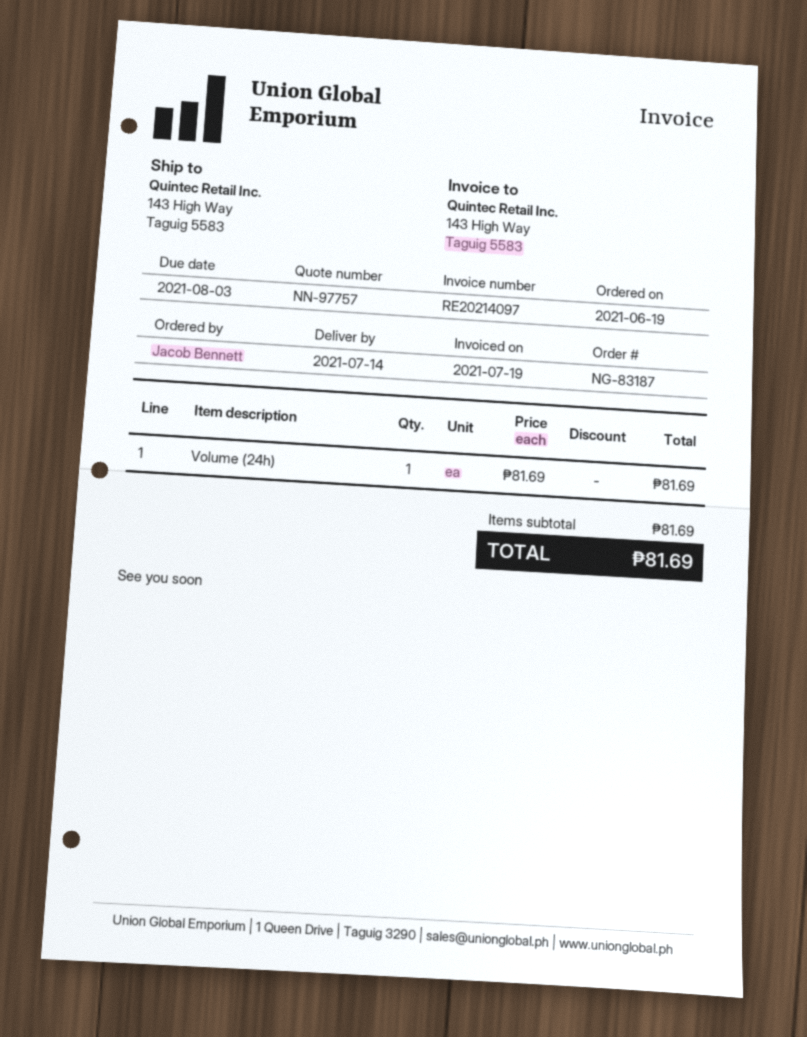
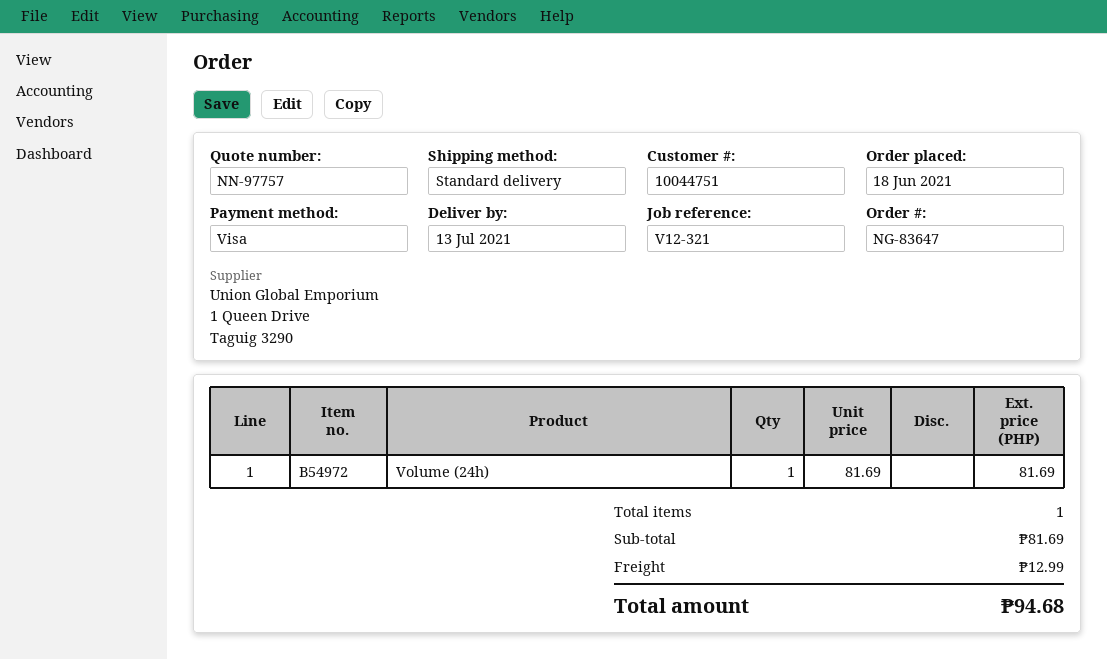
order number: NG-83187 -> NG-83647
order date: 2021-06-19 -> 2021-06-18
delivery date: 2021-07-14 -> 2021-07-13
shipping: none -> 12.99
total: 81.69 -> 94.68

